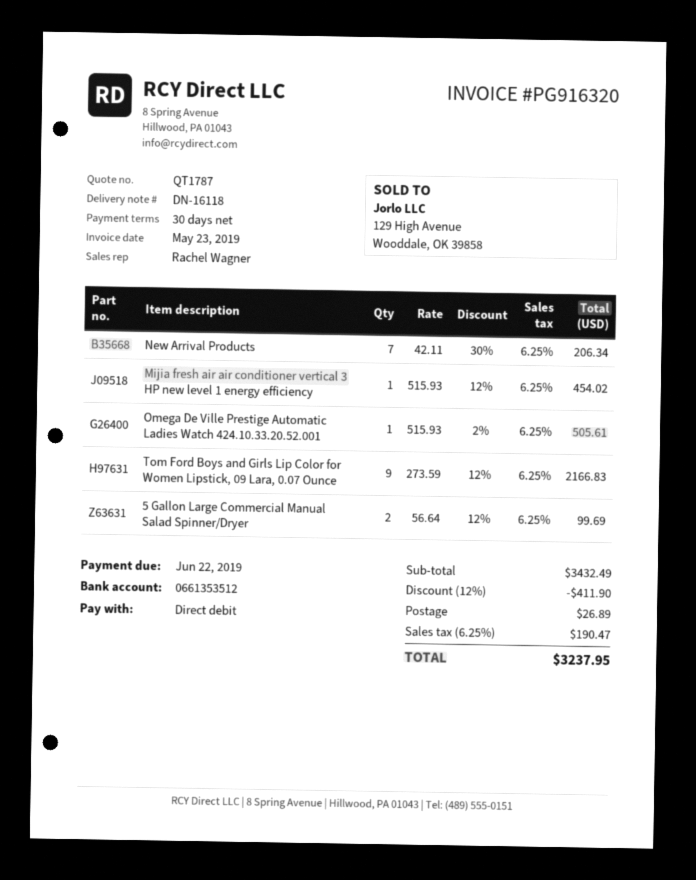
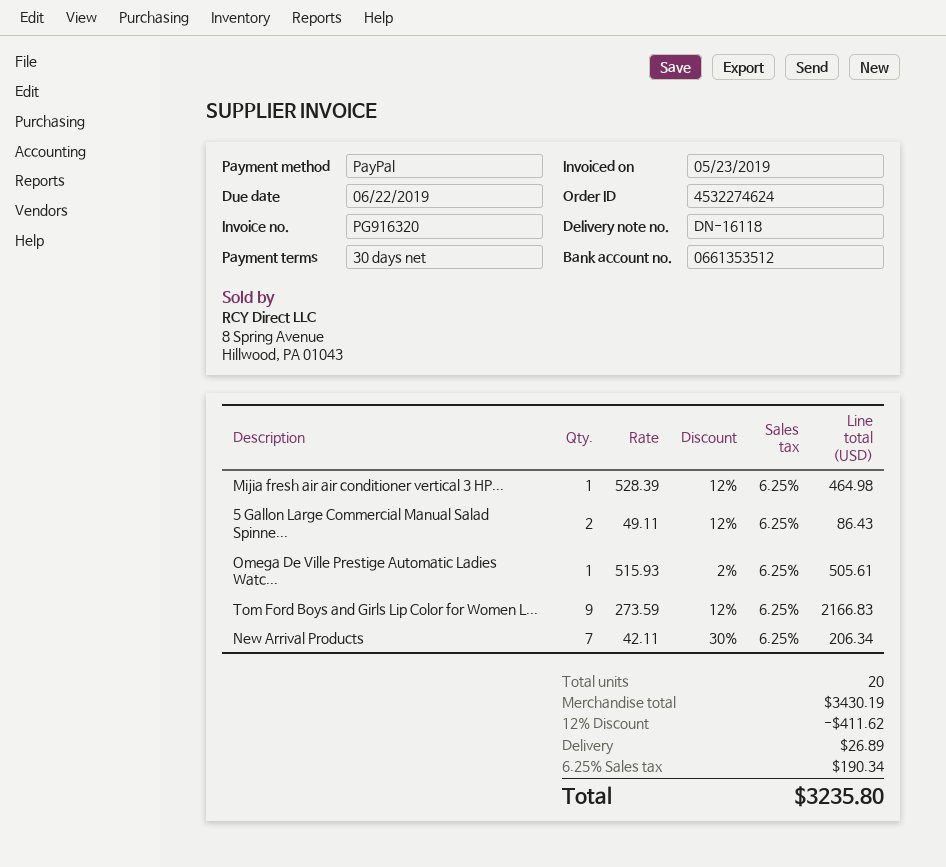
payment method: direct debit -> PayPal
Mijia fresh air air conditioner vertical 3 HP new level 1 energy efficiency: 1 x 515.93 - 12% = 454.02 -> 1 x 528.39 - 12% = 464.98
5 Gallon Large Commercial Manual Salad Spinner/Dryer: 2 x 56.64 - 12% = 99.69 -> 2 x 49.11 - 12% = 86.43
subtotal: 3432.49 -> 3430.19
discount: 12% = 411.90 -> 12% = 411.62
tax: 6.25% = 190.47 -> 6.25% = 190.34
total: 3237.95 -> 3235.80

